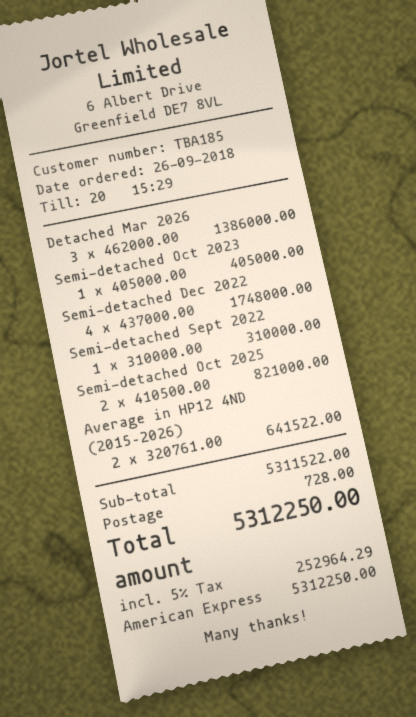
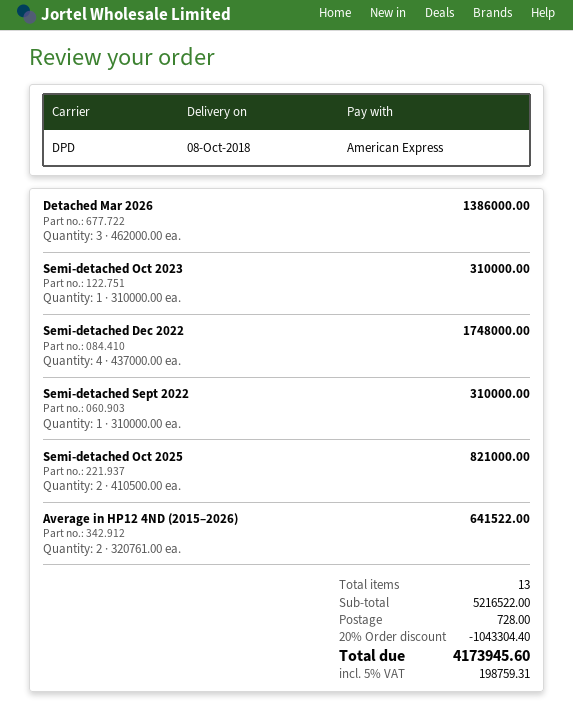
Semi-detached Oct 2023: 1 x 405000.00 = 405000.00 -> 1 x 310000.00 = 310000.00
subtotal: 5311522.00 -> 5216522.00
discount: none -> 20% = 1043304.40
tax: 5% = 252964.29 -> 5% = 198759.31
total: 5312250.00 -> 4173945.60

